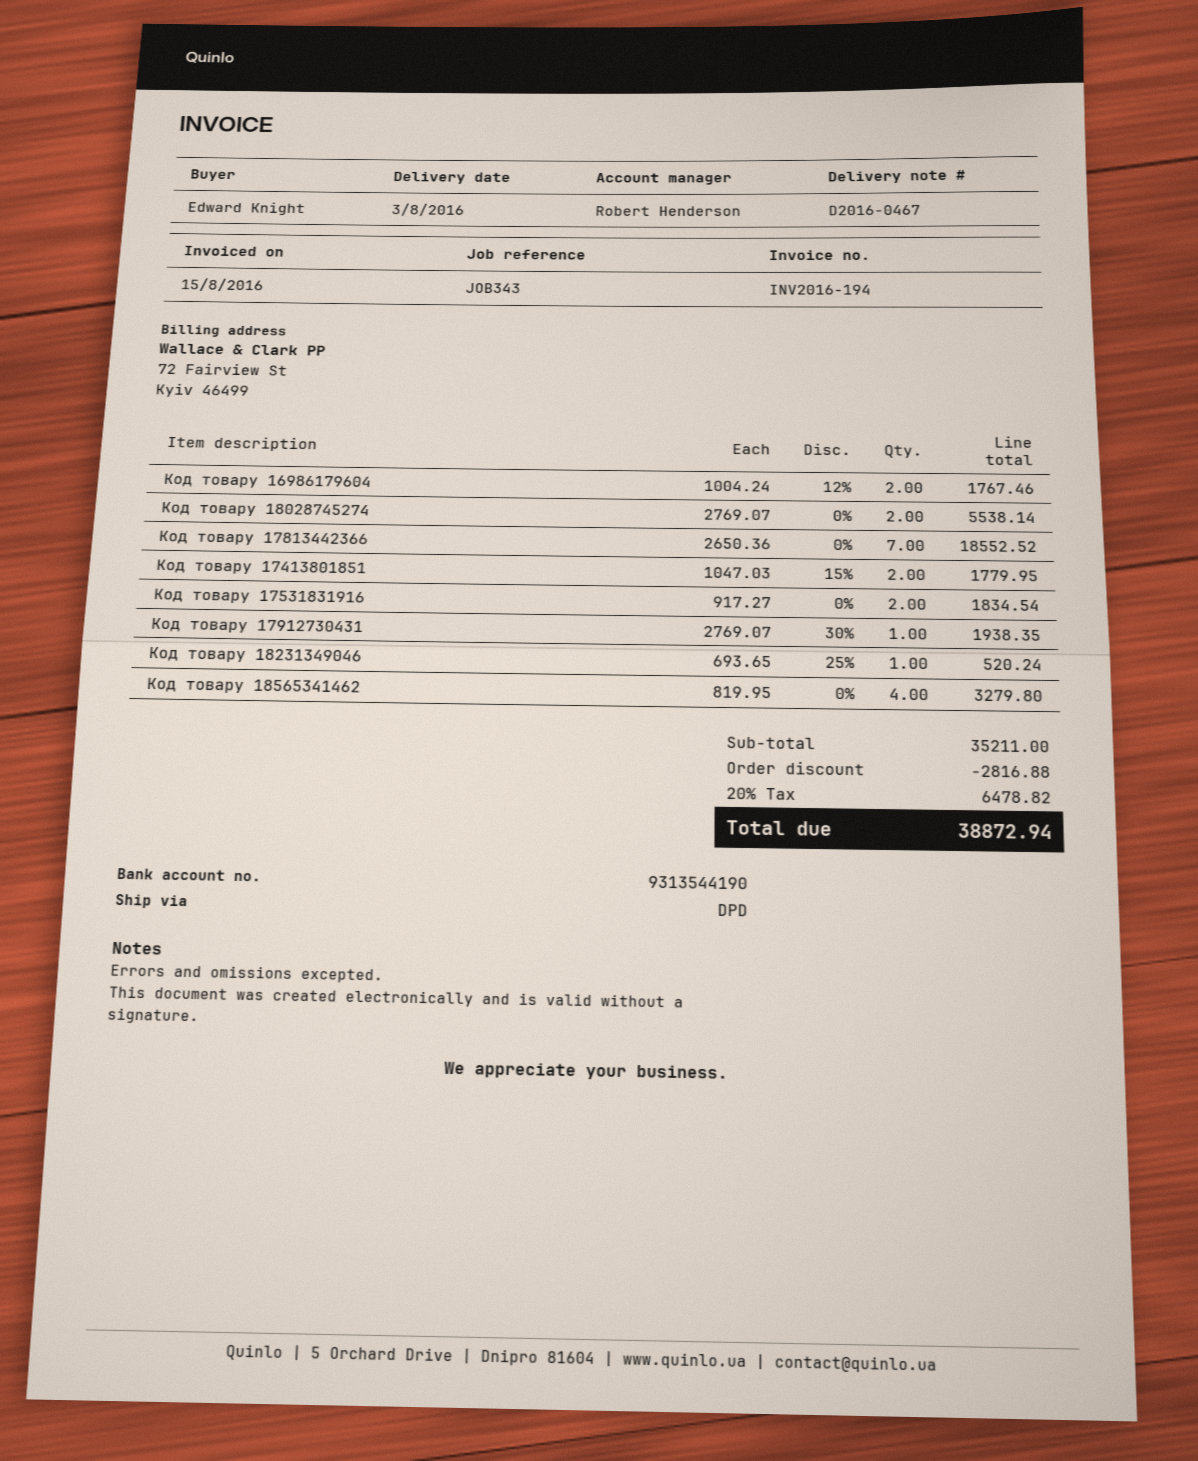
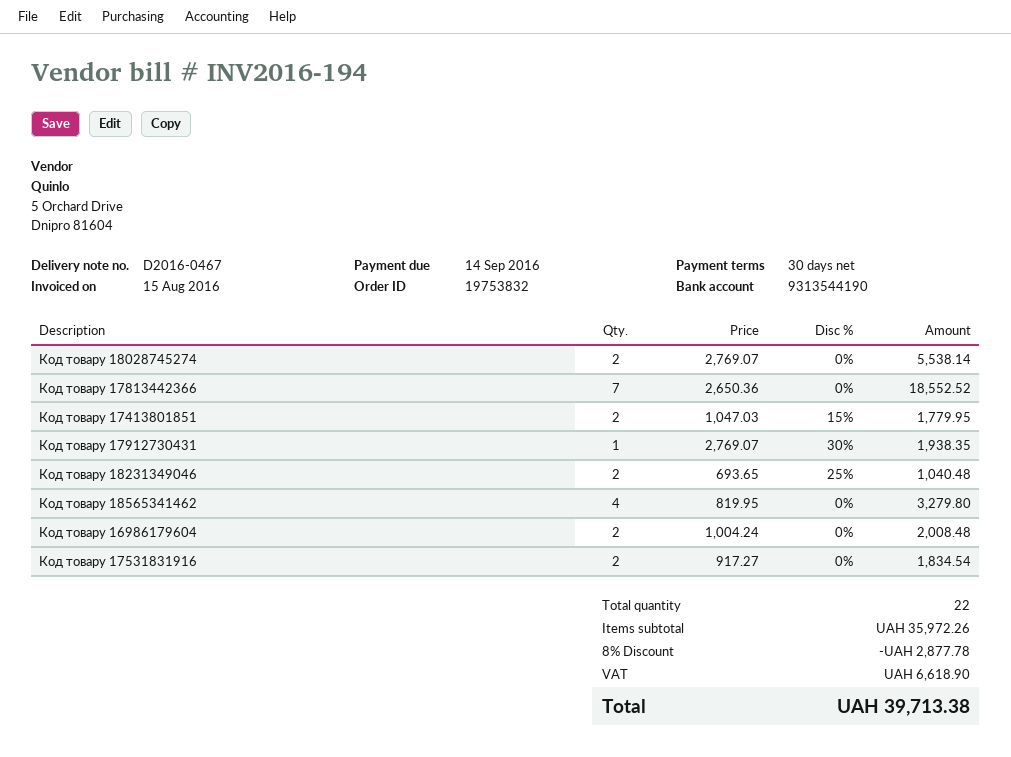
Код товару 16986179604: 2 x 1004.24 - 12% = 1767.46 -> 2 x 1004.24 = 2008.48
Код товару 18231349046: 1 x 693.65 - 25% = 520.24 -> 2 x 693.65 - 25% = 1040.48
subtotal: 35211.00 -> 35972.26
discount: 2816.88 -> 2877.78
tax: 6478.82 -> 6618.90
total: 38872.94 -> 39713.38

